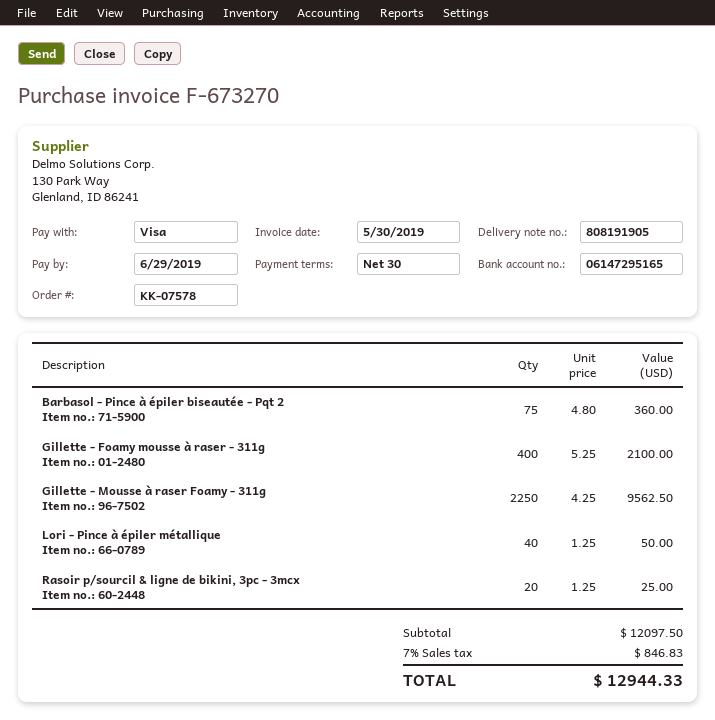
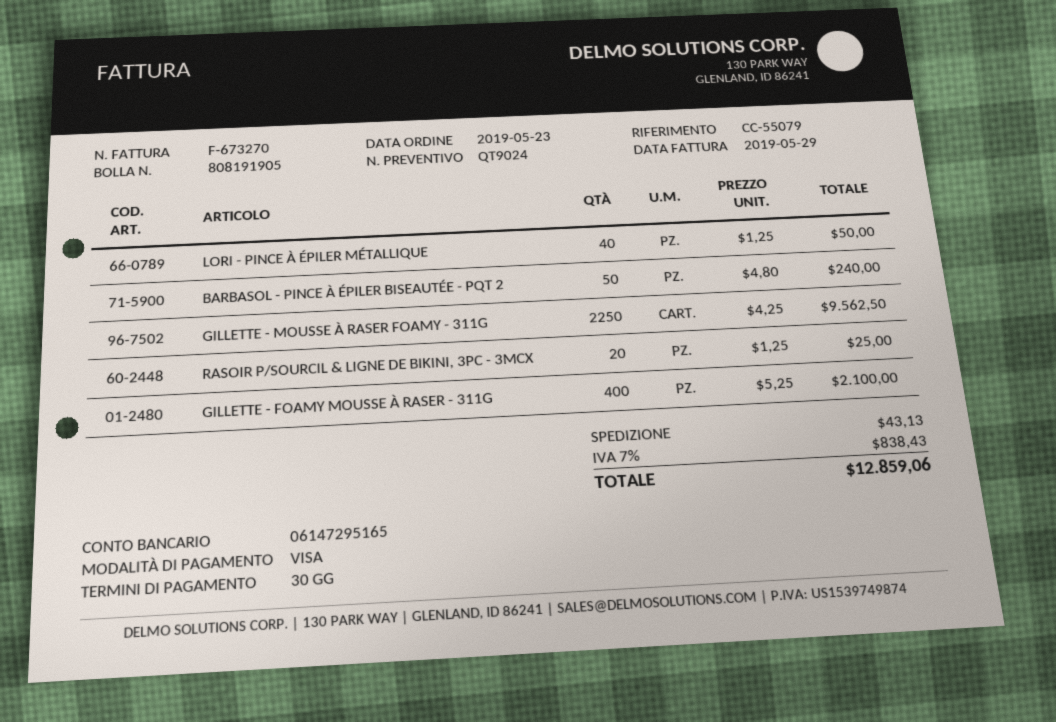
invoice date: 2019-05-30 -> 2019-05-29
Barbasol - Pince à épiler biseautée - Pqt 2: 75 x 4.80 = 360.00 -> 50 x 4.80 = 240.00
shipping: none -> 43.13
tax: 7% = 846.83 -> 7% = 838.43
total: 12944.33 -> 12859.06

